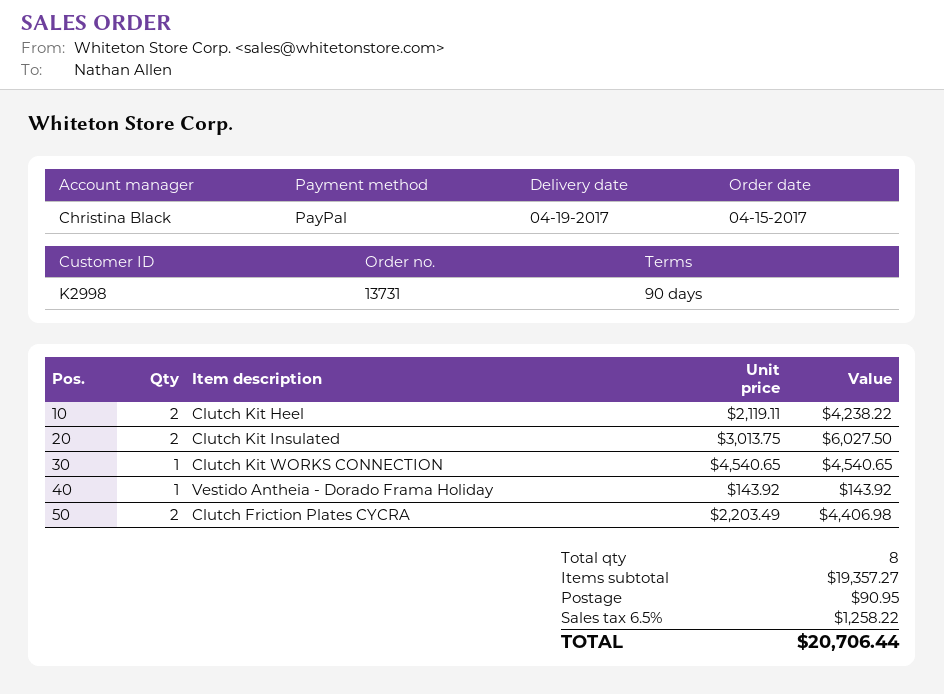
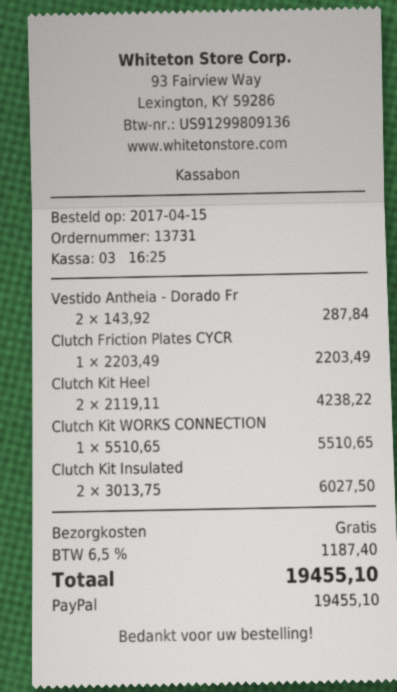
Clutch Kit WORKS CONNECTION: 1 x 4540.65 = 4540.65 -> 1 x 5510.65 = 5510.65
Vestido Antheia - Dorado Frama Holiday: 1 x 143.92 = 143.92 -> 2 x 143.92 = 287.84
Clutch Friction Plates CYCRA: 2 x 2203.49 = 4406.98 -> 1 x 2203.49 = 2203.49
shipping: 90.95 -> 0.00
tax: 6.5% = 1258.22 -> 6.5% = 1187.40
total: 20706.44 -> 19455.10

